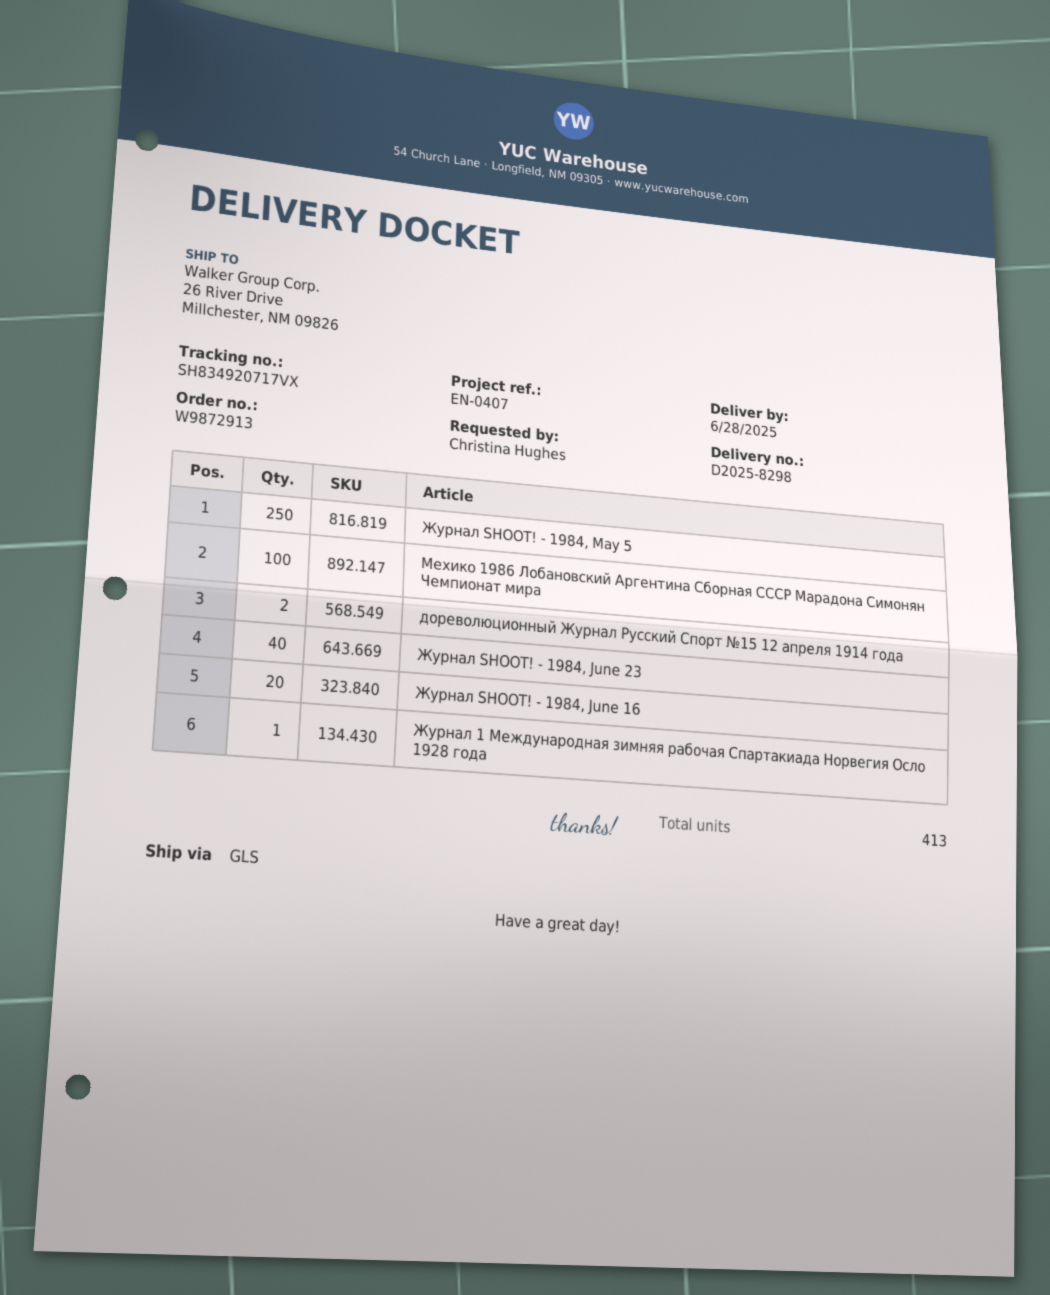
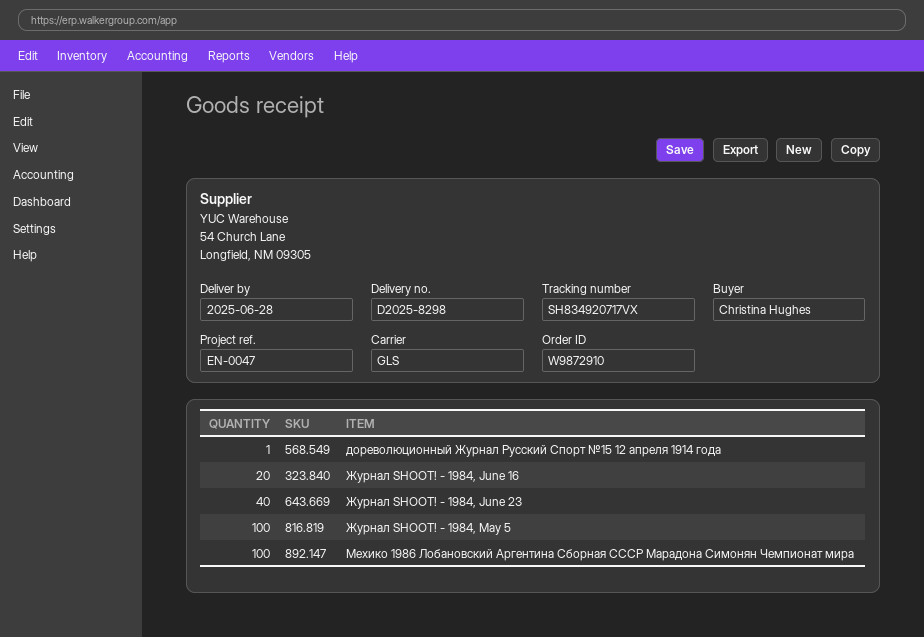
order number: W9872913 -> W9872910
reference: EN-0407 -> EN-0047
Журнал SHOOT! - 1984, May 5: 250 -> 100
дореволюционный Журнал Русский Спорт №15 12 апреля 1914 года: 2 -> 1
Журнал 1 Международная зимняя рабочая Спартакиада Норвегия Осло 1928 года: 1 -> none

